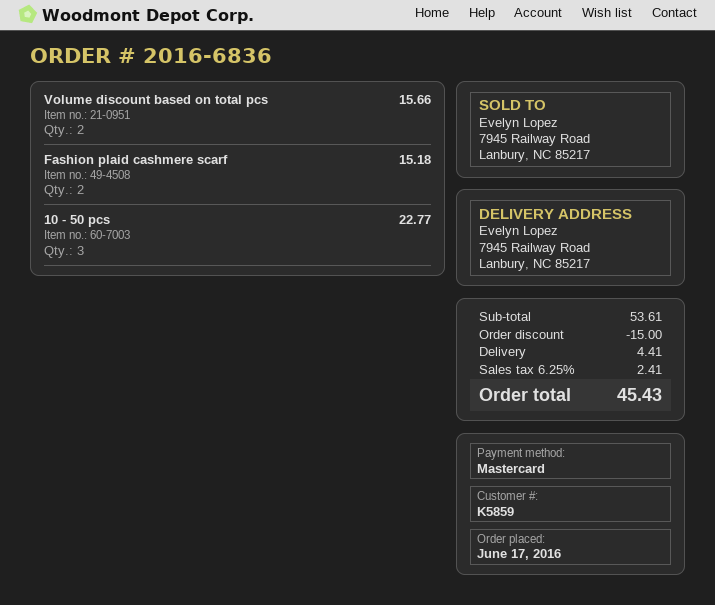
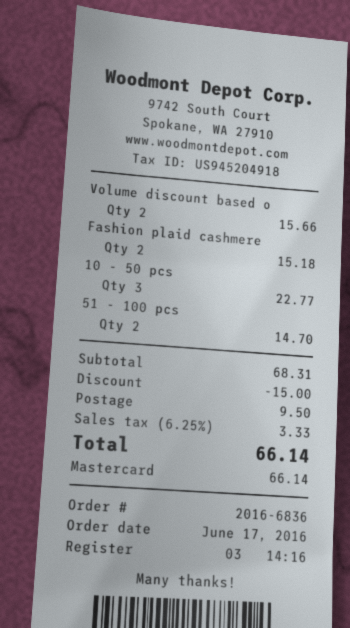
51 - 100 pcs: none -> 2 for 14.70
subtotal: 53.61 -> 68.31
shipping: 4.41 -> 9.50
tax: 6.25% = 2.41 -> 6.25% = 3.33
total: 45.43 -> 66.14

